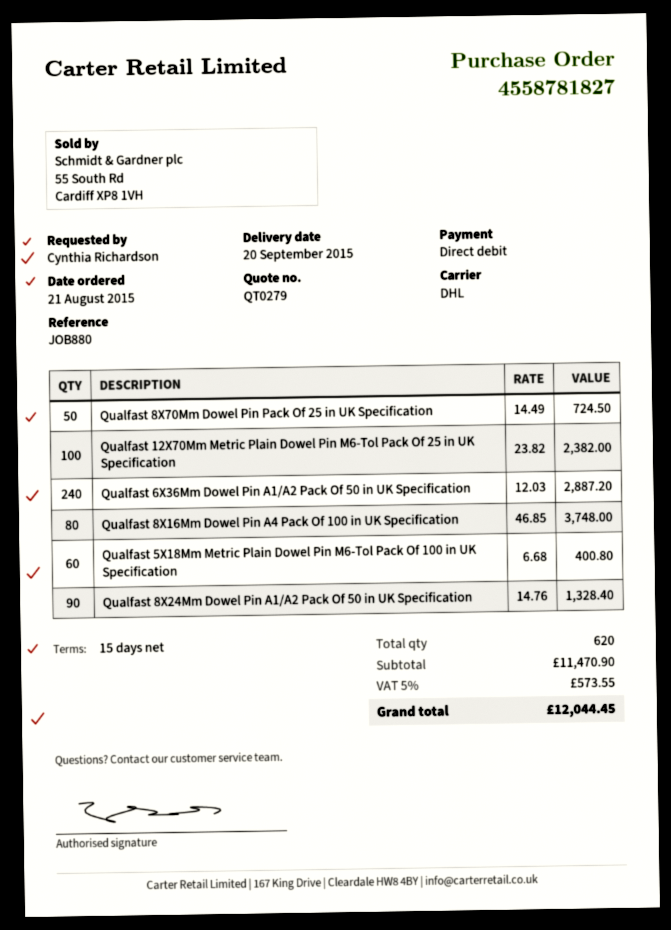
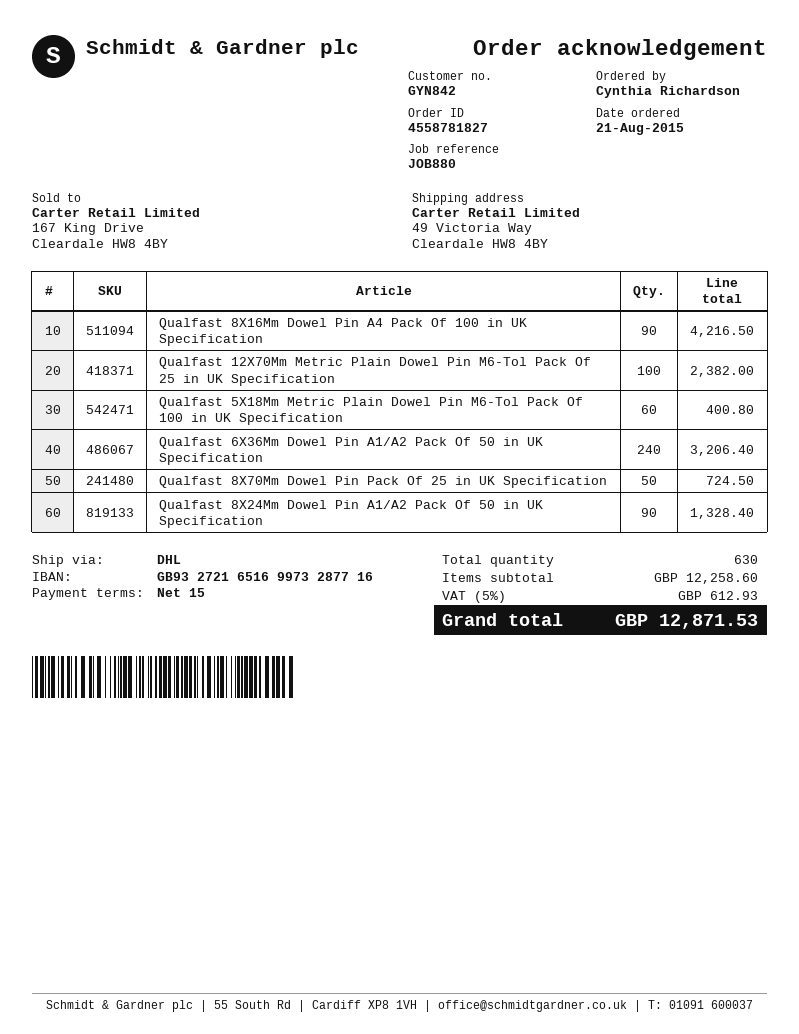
Qualfast 6X36Mm Dowel Pin A1/A2 Pack Of 50 in UK Specification: 240 for 2887.20 -> 240 for 3206.40
Qualfast 8X16Mm Dowel Pin A4 Pack Of 100 in UK Specification: 80 for 3748.00 -> 90 for 4216.50
total quantity: 620 -> 630
subtotal: 11470.90 -> 12258.60
tax: 5% = 573.55 -> 5% = 612.93
total: 12044.45 -> 12871.53

